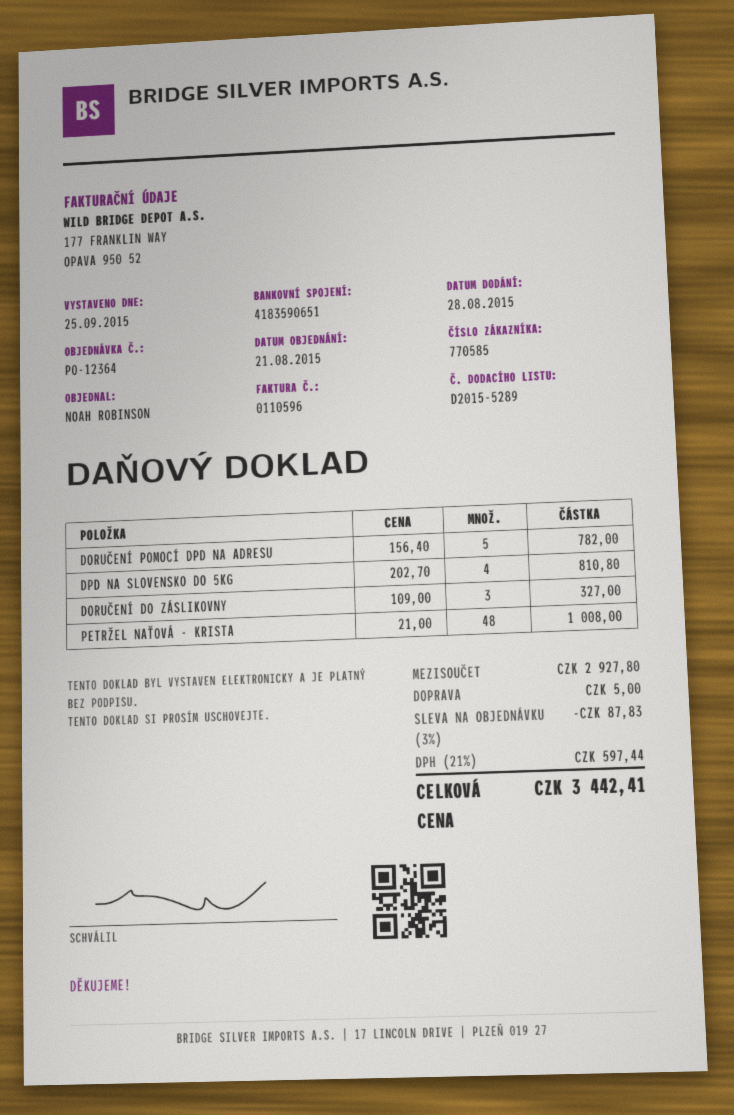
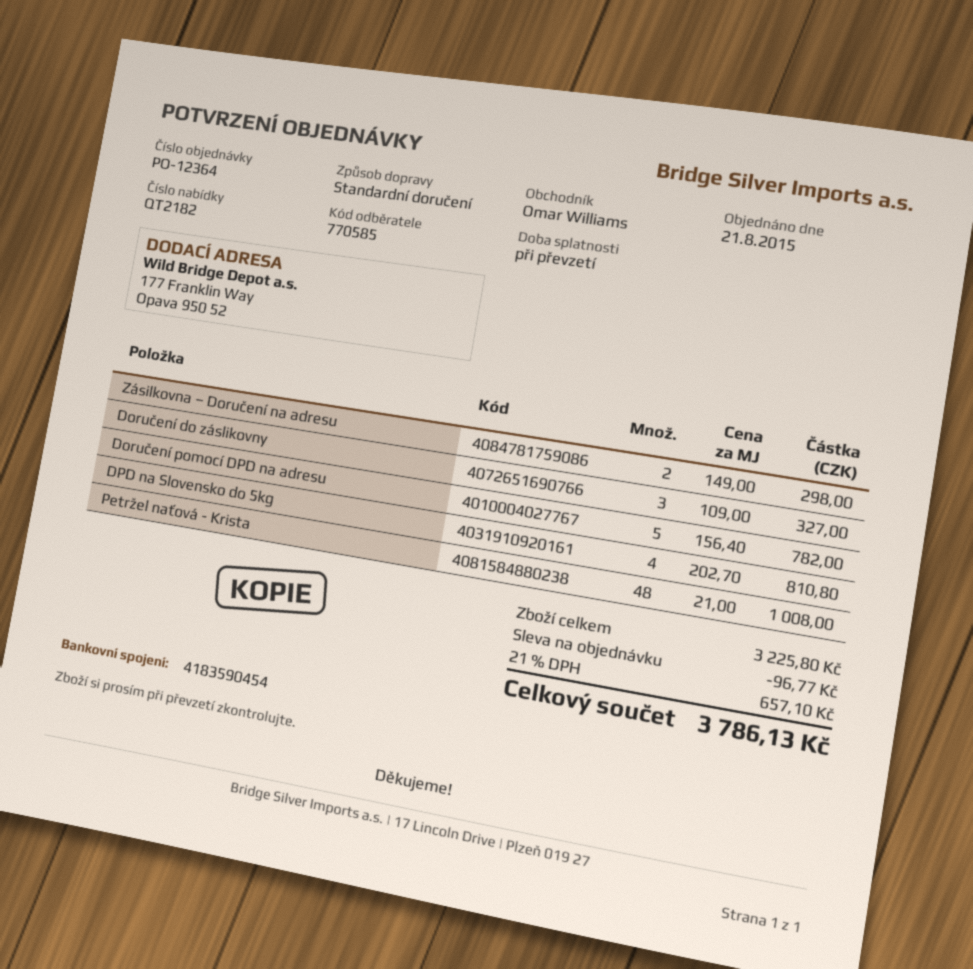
bank account: 4183590651 -> 4183590454
Zásilkovna – Doručení na adresu: none -> 2 x 149.00 = 298.00
subtotal: 2927.80 -> 3225.80
discount: 87.83 -> 96.77
shipping: 5.00 -> none
tax: 21% = 597.44 -> 21% = 657.10
total: 3442.41 -> 3786.13

